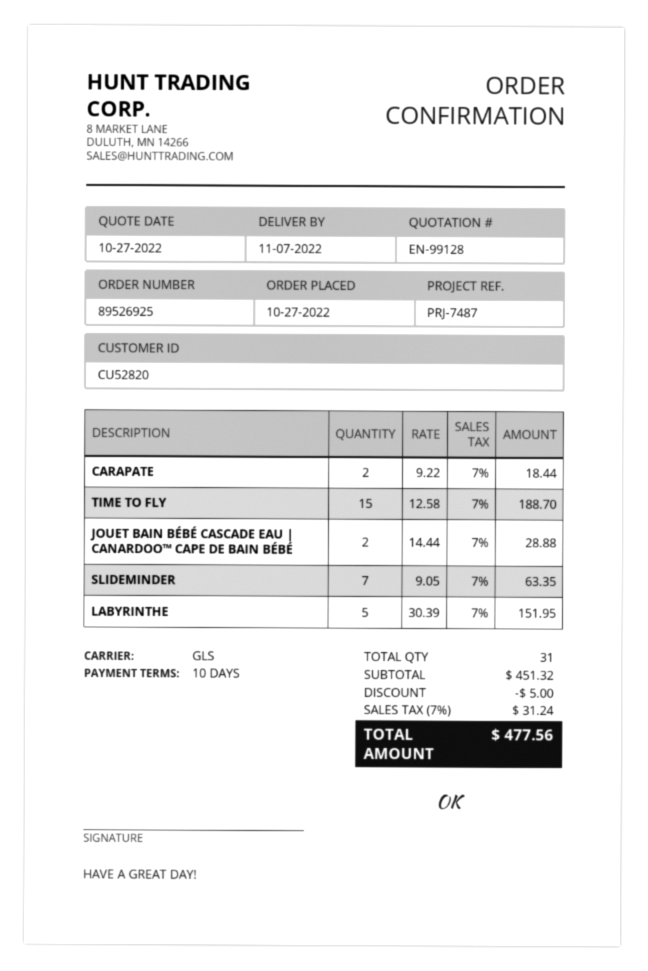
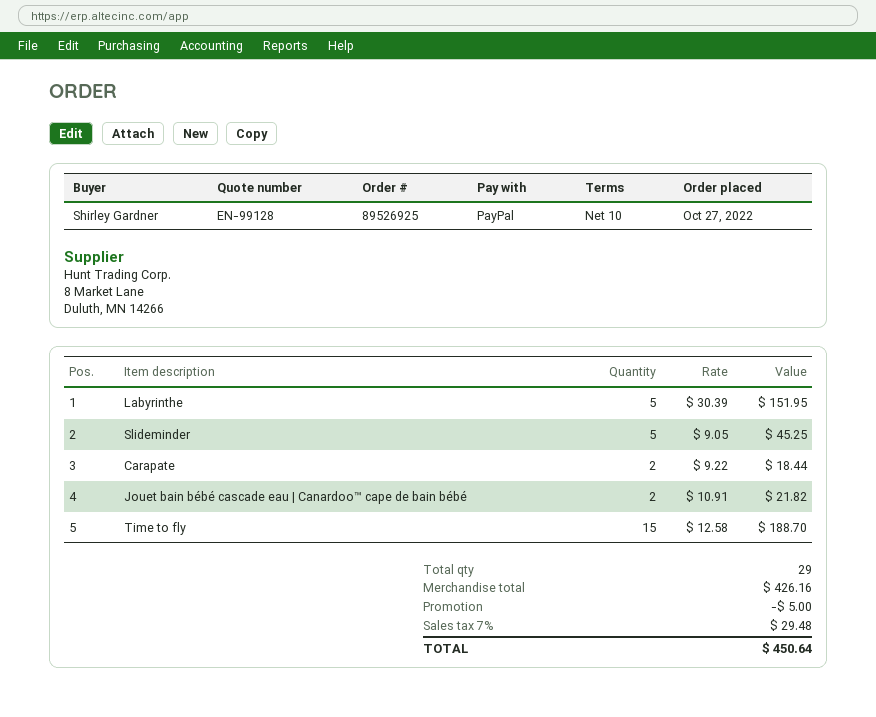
JOUET BAIN BÉBÉ CASCADE EAU | CANARDOO™ CAPE DE BAIN BÉBÉ: 2 x 14.44 = 28.88 -> 2 x 10.91 = 21.82
SLIDEMINDER: 7 x 9.05 = 63.35 -> 5 x 9.05 = 45.25
total quantity: 31 -> 29
subtotal: 451.32 -> 426.16
tax: 7% = 31.24 -> 7% = 29.48
total: 477.56 -> 450.64

